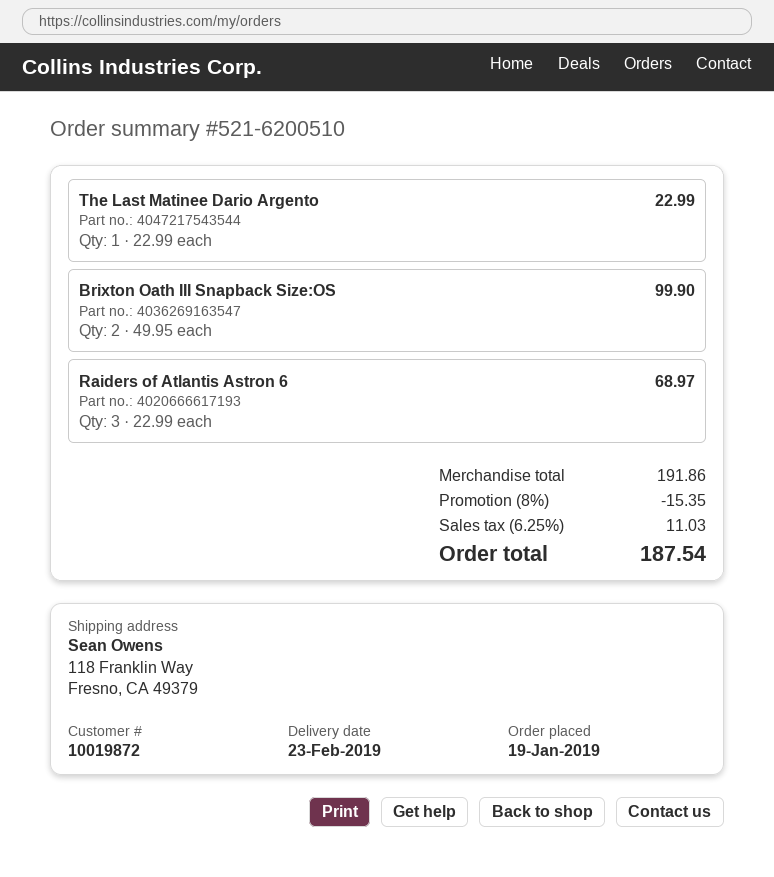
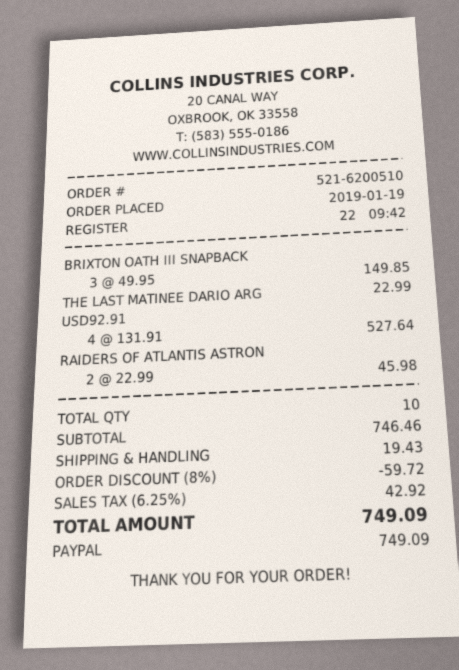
Brixton Oath III Snapback Size:OS: 2 x 49.95 = 99.90 -> 3 x 49.95 = 149.85
Raiders of Atlantis Astron 6: 3 x 22.99 = 68.97 -> 2 x 22.99 = 45.98
USD92.91: none -> 4 x 131.91 = 527.64
subtotal: 191.86 -> 746.46
discount: 8% = 15.35 -> 8% = 59.72
shipping: none -> 19.43
tax: 6.25% = 11.03 -> 6.25% = 42.92
total: 187.54 -> 749.09

